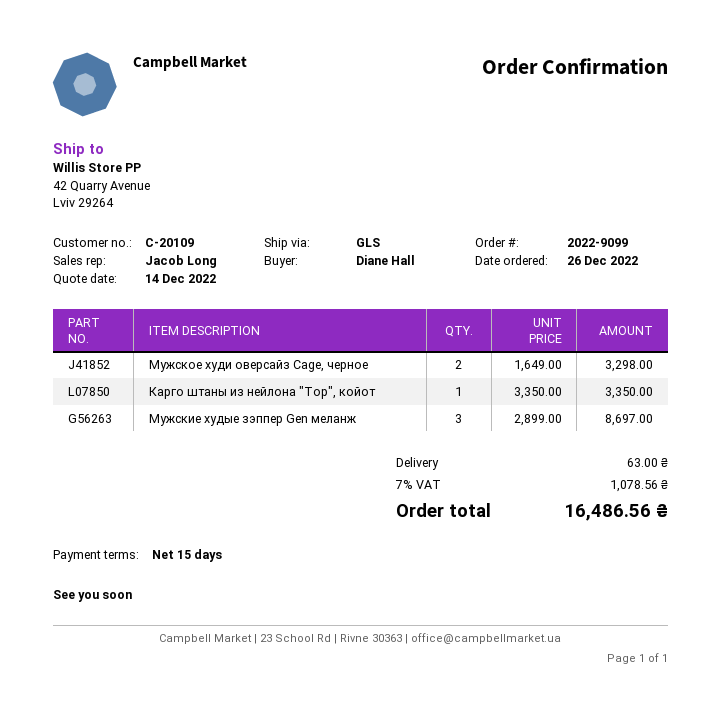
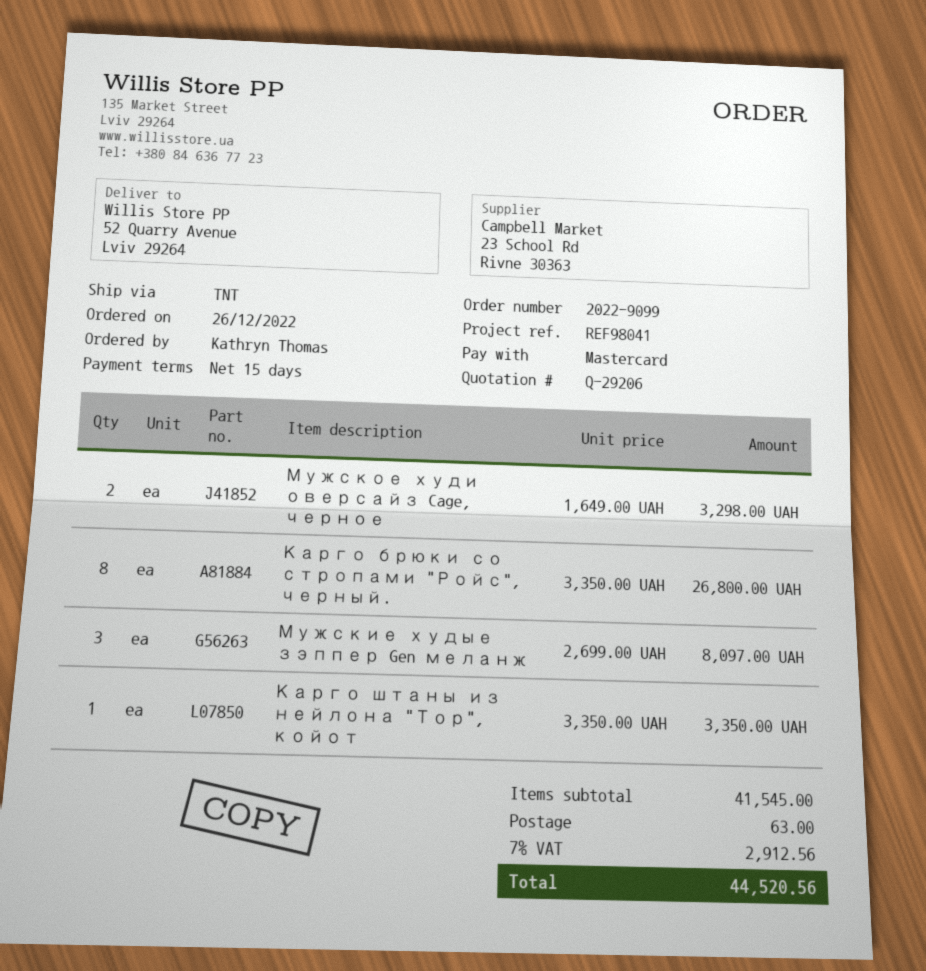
ordered by: Diane Hall -> Kathryn Thomas
shipping method: GLS -> TNT
ship to: 42 Quarry Avenue, Lviv 29264 -> 52 Quarry Avenue, Lviv 29264
Мужские худые зэппер Gen меланж: 3 x 2899.00 = 8697.00 -> 3 x 2699.00 = 8097.00
Карго брюки со стропами "Ройс", черный.: none -> 8 x 3350.00 = 26800.00
tax: 7% = 1078.56 -> 7% = 2912.56
total: 16486.56 -> 44520.56

